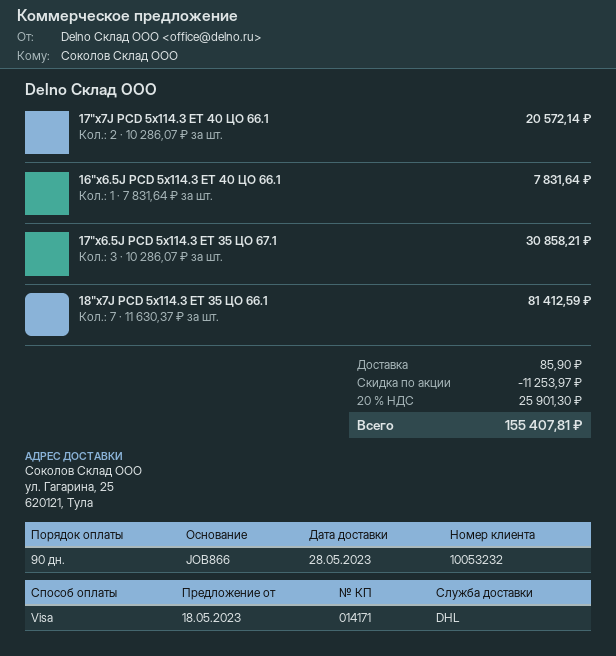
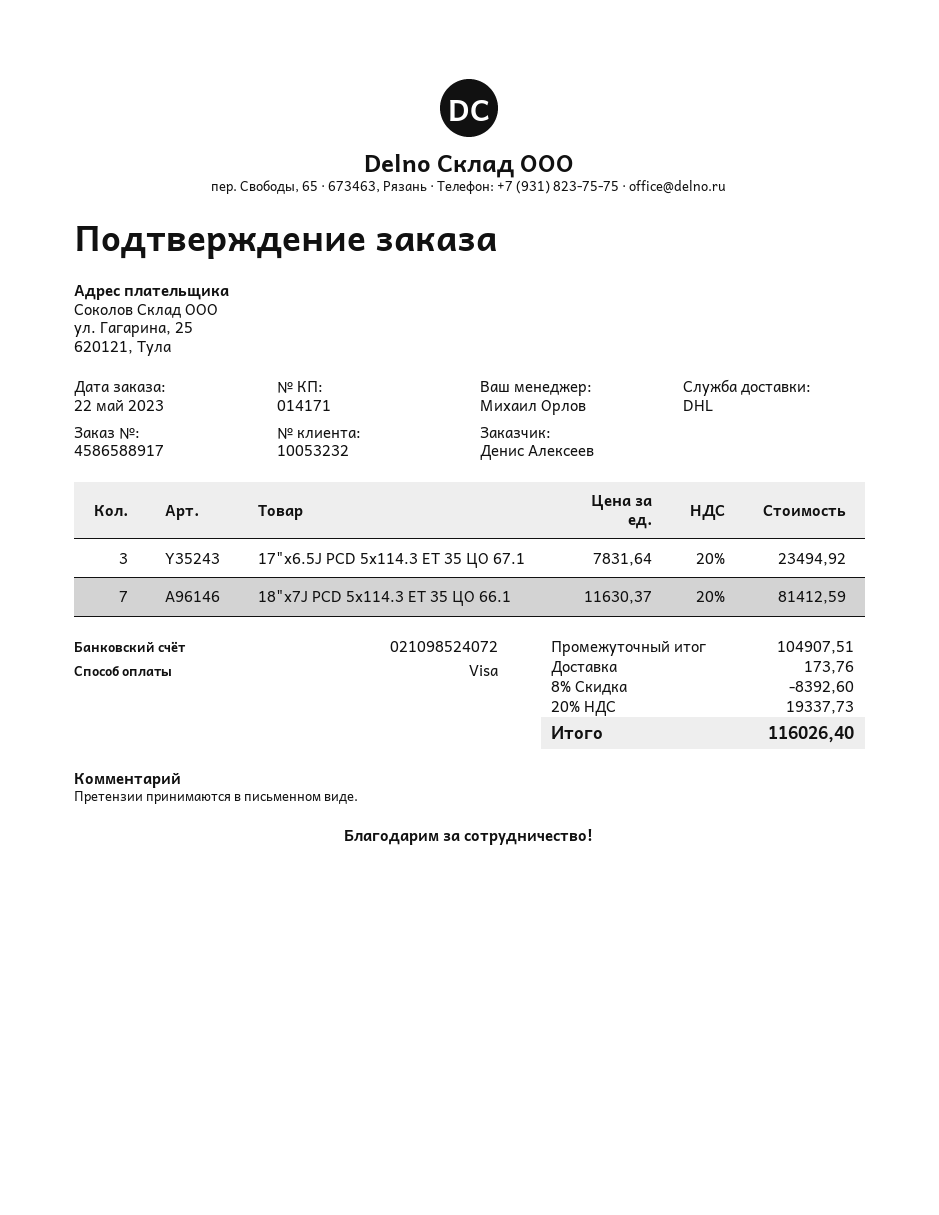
17"x7J PCD 5x114.3 ЕТ 40 ЦО 66.1: 2 x 10286.07 = 20572.14 -> none
16"x6.5J PCD 5x114.3 ЕТ 40 ЦО 66.1: 1 x 7831.64 = 7831.64 -> none
17"x6.5J PCD 5x114.3 ЕТ 35 ЦО 67.1: 3 x 10286.07 = 30858.21 -> 3 x 7831.64 = 23494.92
discount: 11253.97 -> 8392.60
shipping: 85.90 -> 173.76
tax: 20% = 25901.30 -> 20% = 19337.73
total: 155407.81 -> 116026.40

